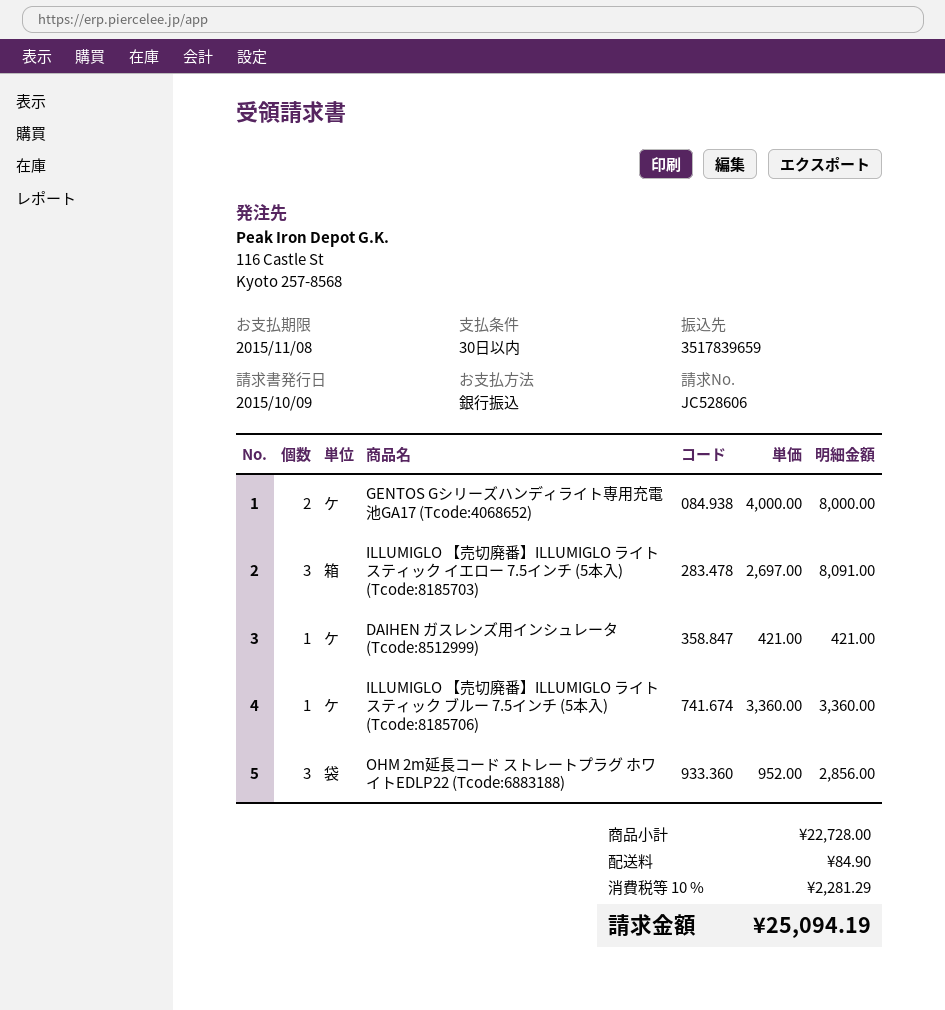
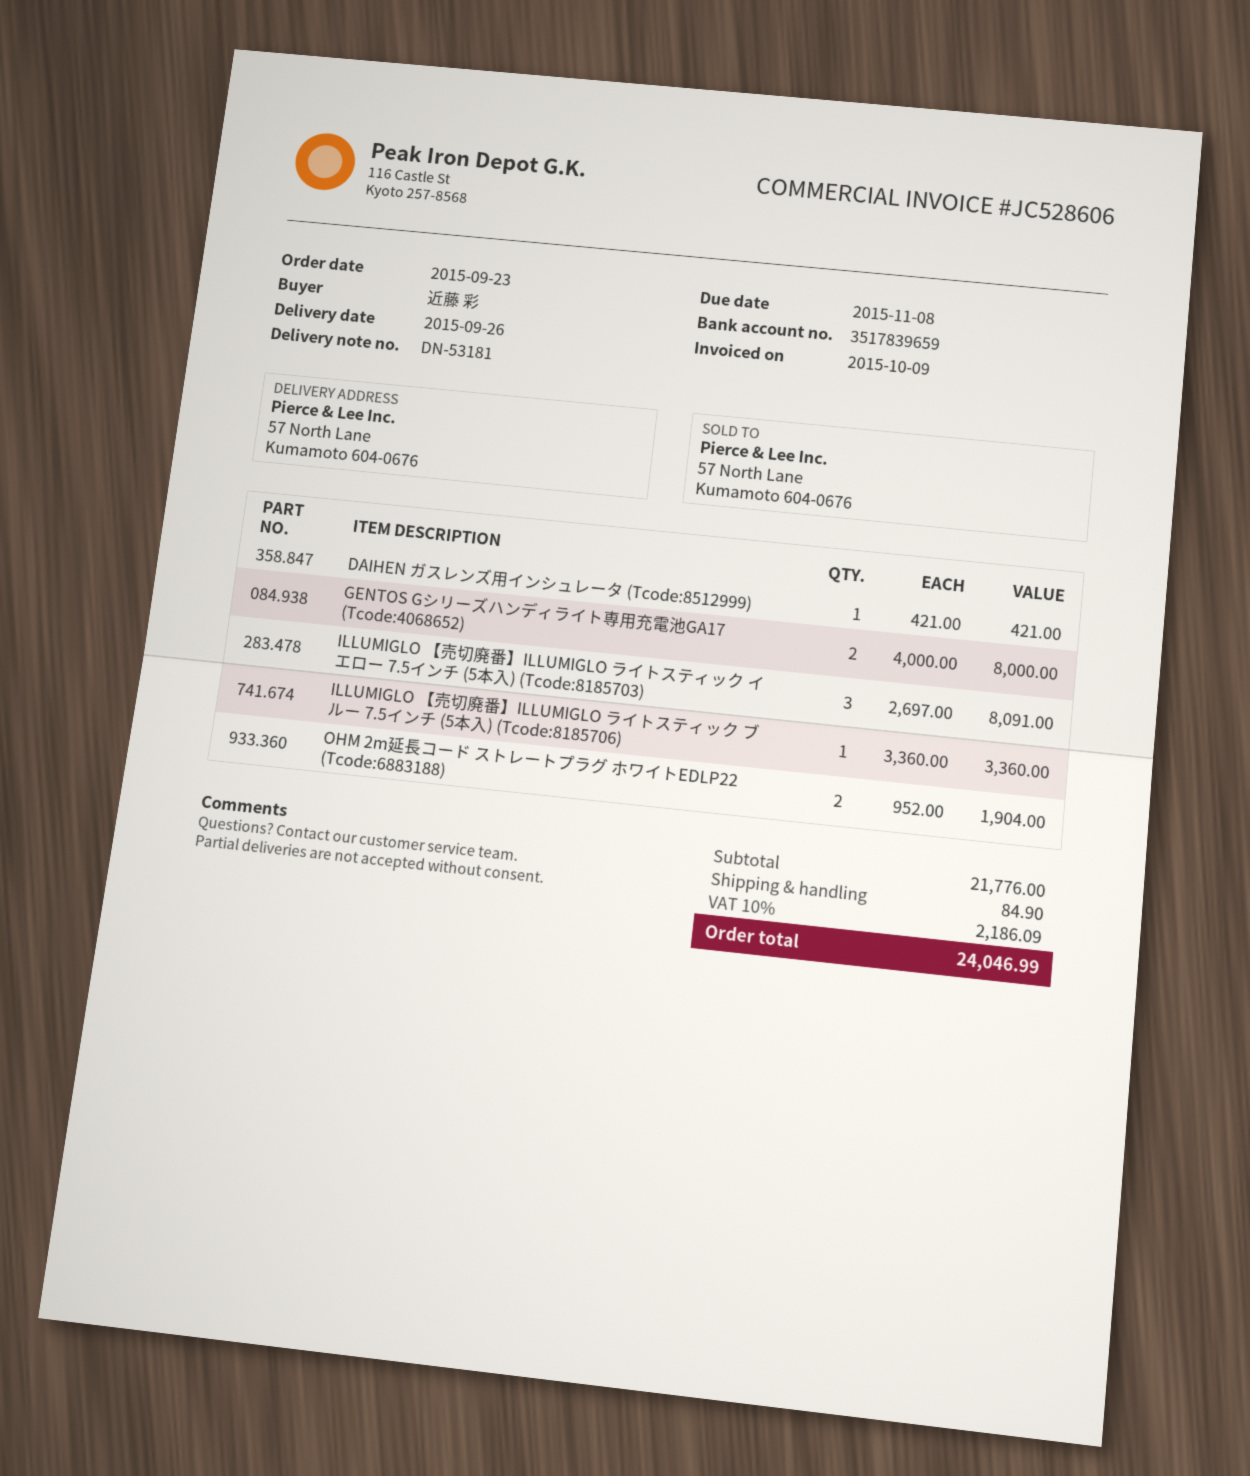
OHM 2m延長コード ストレートプラグ ホワイトEDLP22 (Tcode:6883188): 3 x 952.00 = 2856.00 -> 2 x 952.00 = 1904.00
subtotal: 22728.00 -> 21776.00
tax: 10% = 2281.29 -> 10% = 2186.09
total: 25094.19 -> 24046.99

